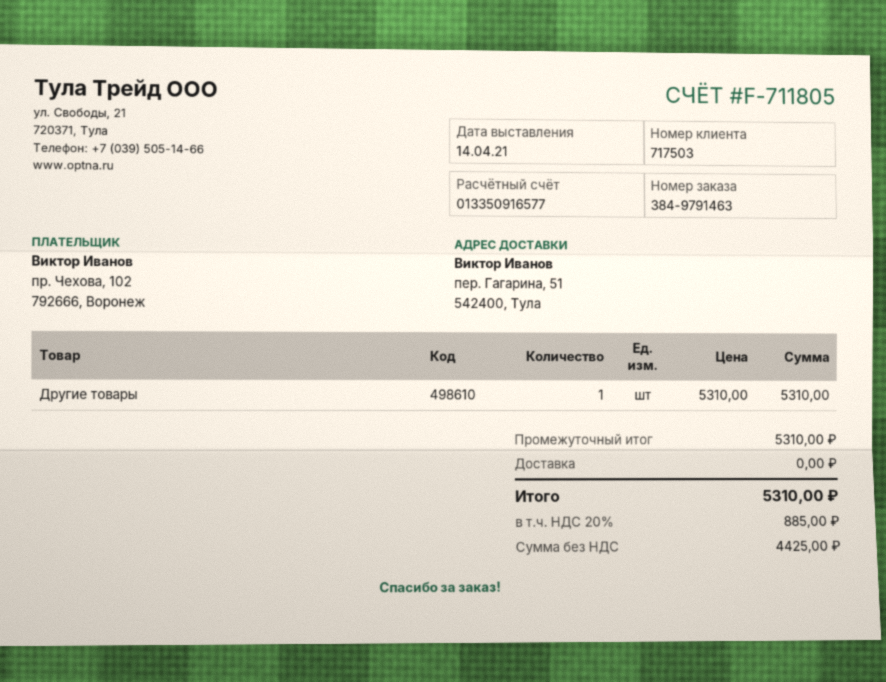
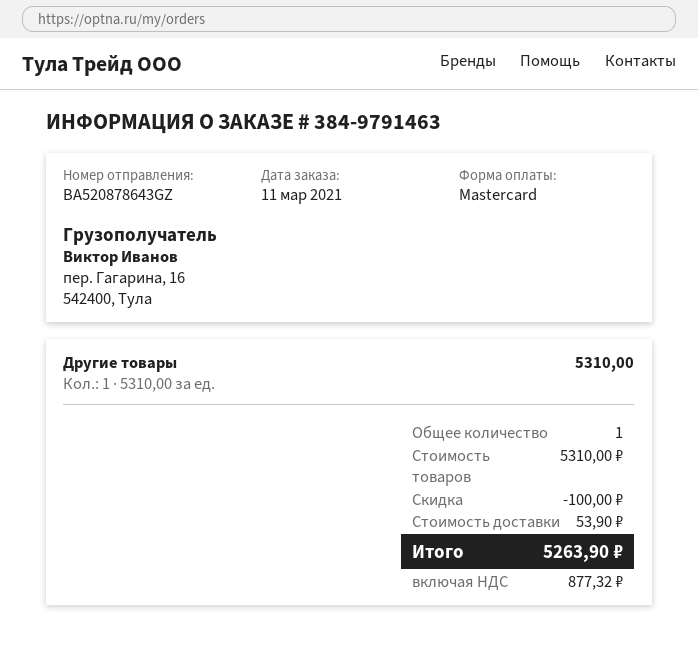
ship to: пер. Гагарина, 51, 542400, Тула -> пер. Гагарина, 16, 542400, Тула
discount: none -> 100.00
shipping: 0.00 -> 53.90
tax: 885.00 -> 877.32
total: 5310.00 -> 5263.90

